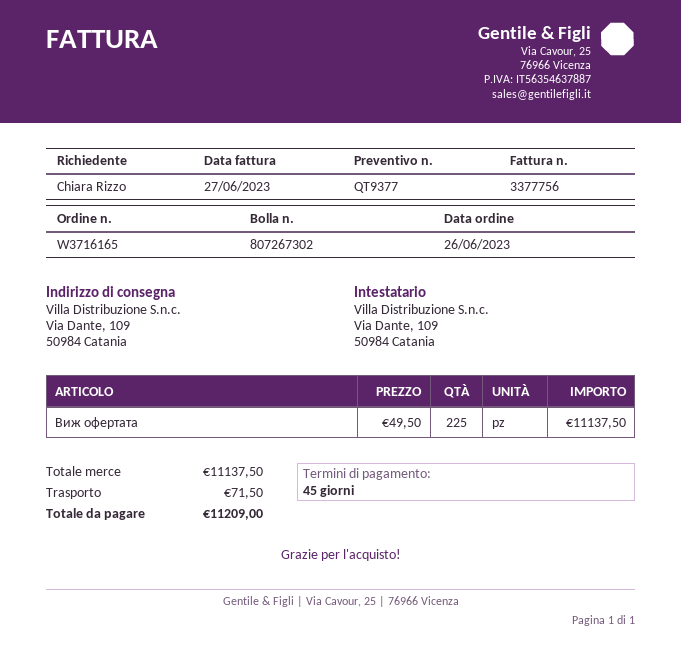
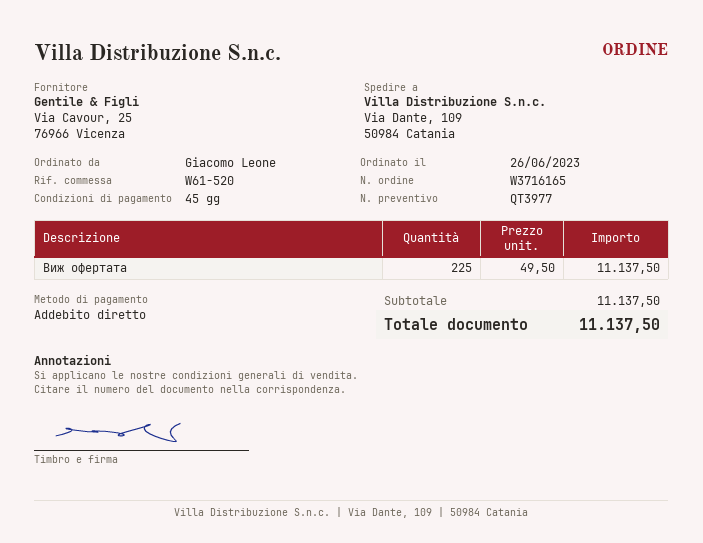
quote number: QT9377 -> QT3977
ordered by: Chiara Rizzo -> Giacomo Leone
shipping: 71.50 -> none
total: 11209.00 -> 11137.50

